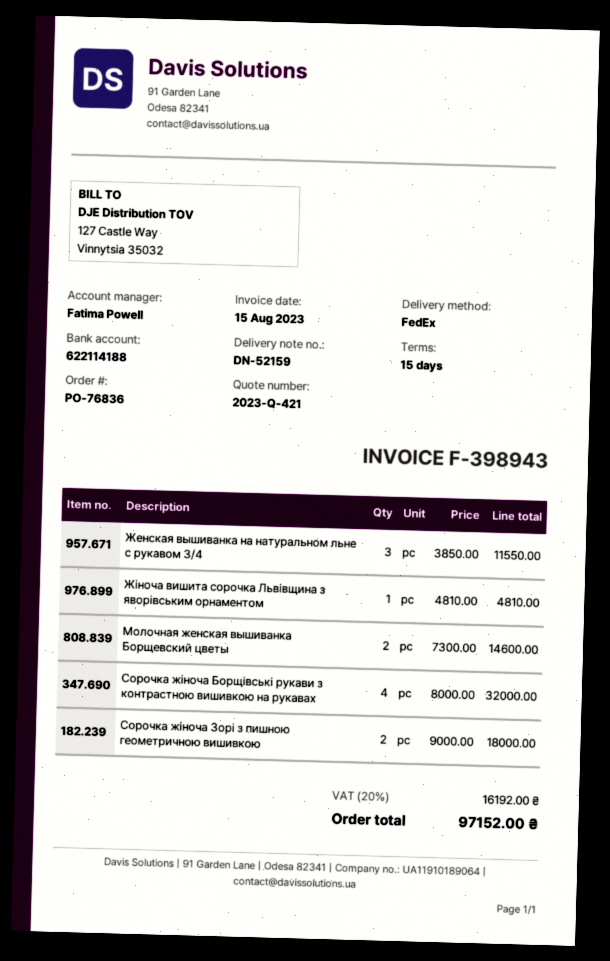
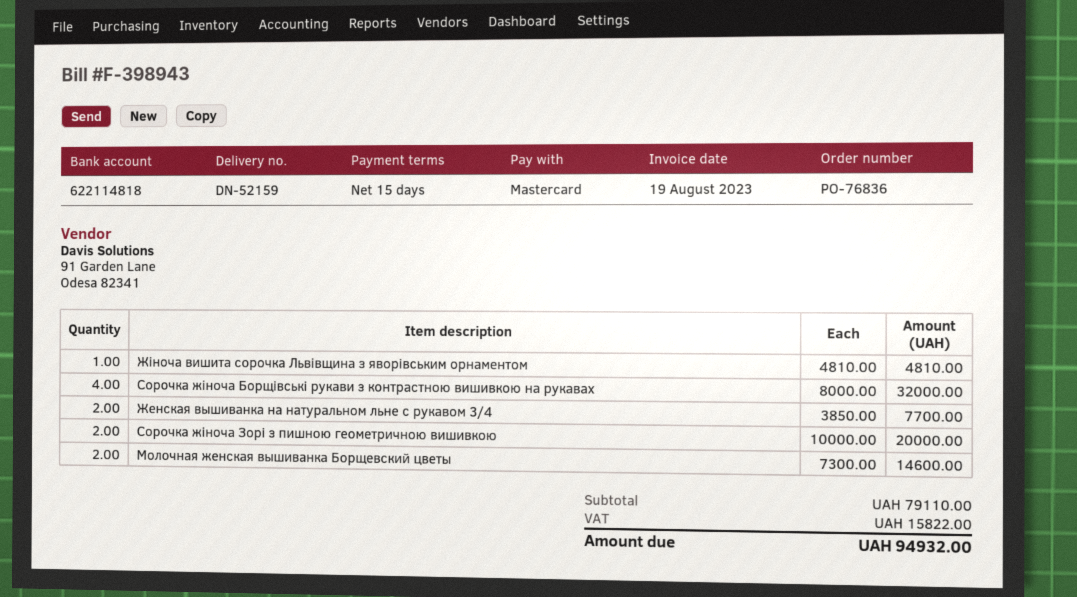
invoice date: 2023-08-15 -> 2023-08-19
bank account: 622114188 -> 622114818
Женская вышиванка на натуральном льне с рукавом 3/4: 3 x 3850.00 = 11550.00 -> 2 x 3850.00 = 7700.00
Сорочка жіноча Зорі з пишною геометричною вишивкою: 2 x 9000.00 = 18000.00 -> 2 x 10000.00 = 20000.00
tax: 16192.00 -> 15822.00
total: 97152.00 -> 94932.00

